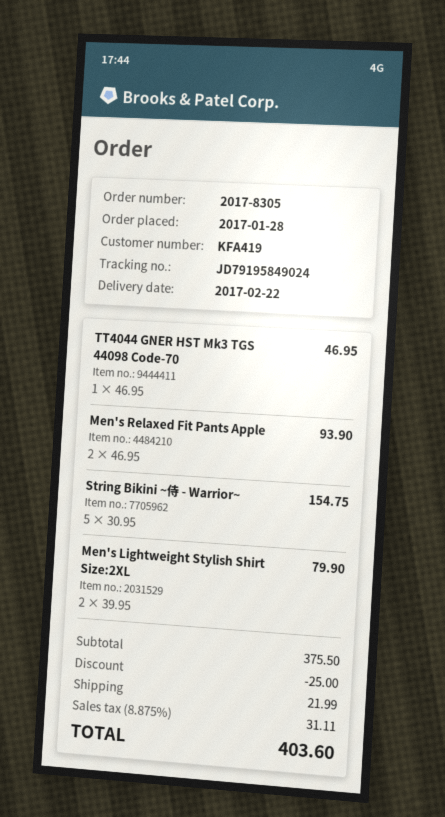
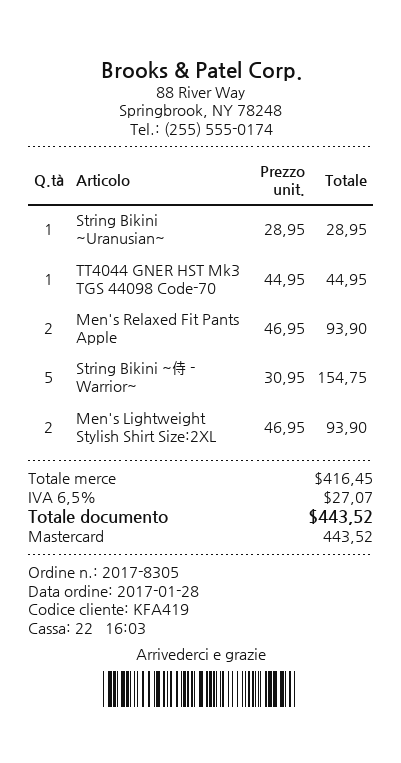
TT4044 GNER HST Mk3 TGS 44098 Code-70: 1 x 46.95 = 46.95 -> 1 x 44.95 = 44.95
Men's Lightweight Stylish Shirt Size:2XL: 2 x 39.95 = 79.90 -> 2 x 46.95 = 93.90
String Bikini ~Uranusian~: none -> 1 x 28.95 = 28.95
subtotal: 375.50 -> 416.45
discount: 25.00 -> none
shipping: 21.99 -> none
tax: 8.875% = 31.11 -> 6.5% = 27.07
total: 403.60 -> 443.52

